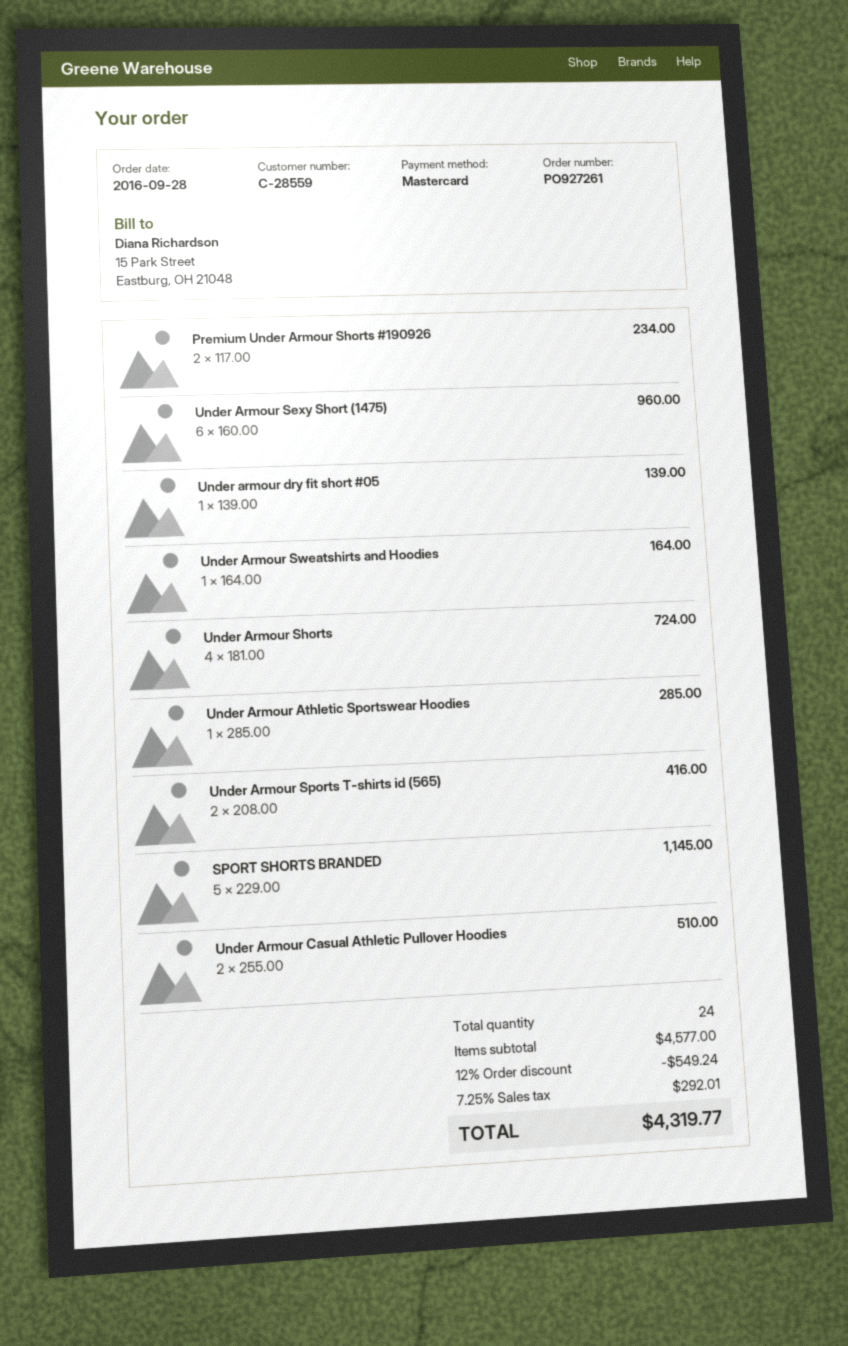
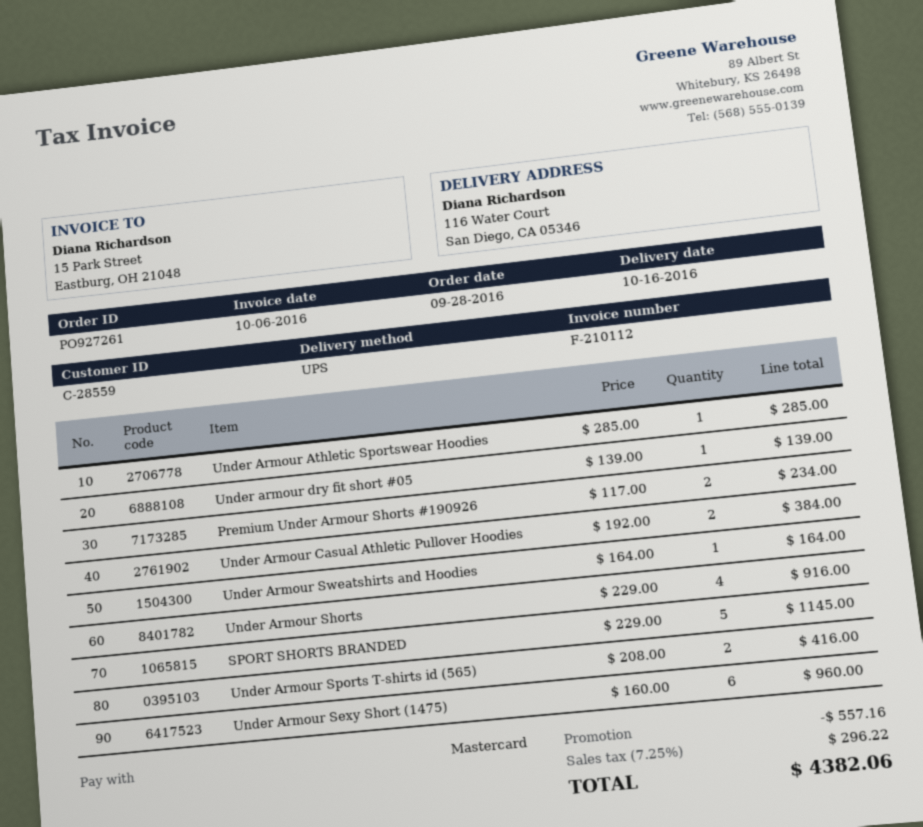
Under Armour Shorts: 4 x 181.00 = 724.00 -> 4 x 229.00 = 916.00
Under Armour Casual Athletic Pullover Hoodies: 2 x 255.00 = 510.00 -> 2 x 192.00 = 384.00
discount: 549.24 -> 557.16
tax: 7.25% = 292.01 -> 7.25% = 296.22
total: 4319.77 -> 4382.06

